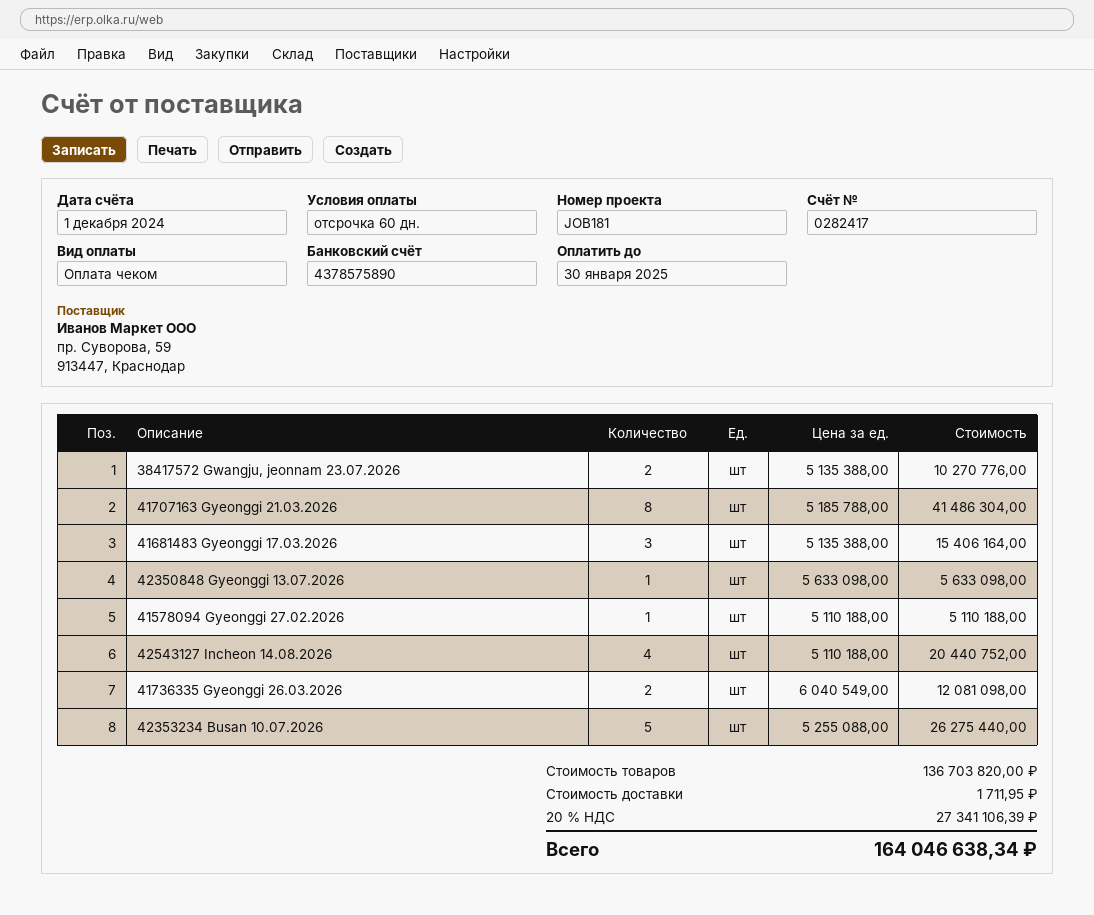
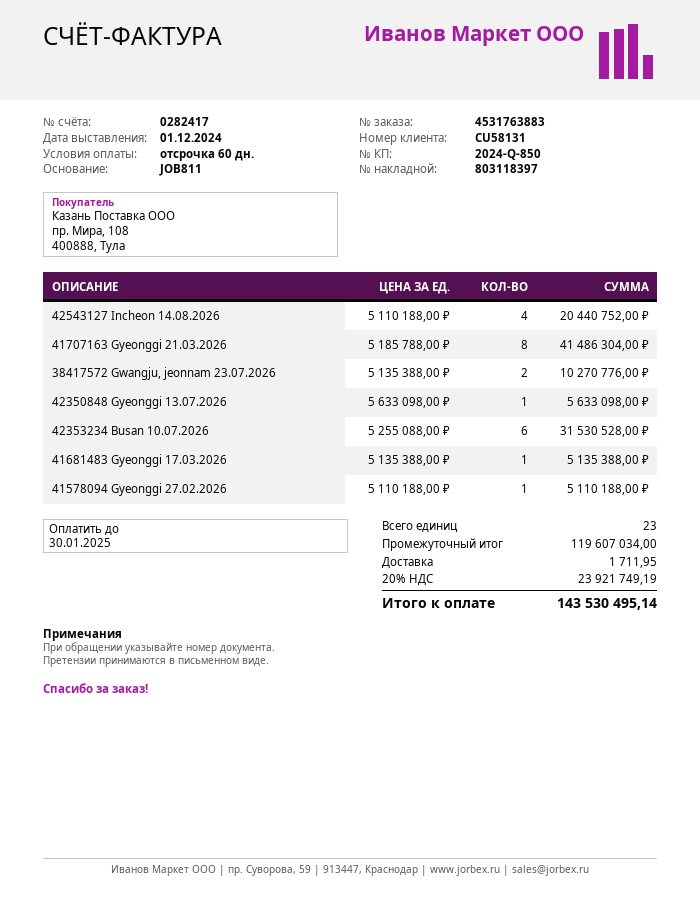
reference: JOB181 -> JOB811
41681483 Gyeonggi 17.03.2026: 3 x 5135388.00 = 15406164.00 -> 1 x 5135388.00 = 5135388.00
41736335 Gyeonggi 26.03.2026: 2 x 6040549.00 = 12081098.00 -> none
42353234 Busan 10.07.2026: 5 x 5255088.00 = 26275440.00 -> 6 x 5255088.00 = 31530528.00
subtotal: 136703820.00 -> 119607034.00
tax: 20% = 27341106.39 -> 20% = 23921749.19
total: 164046638.34 -> 143530495.14

